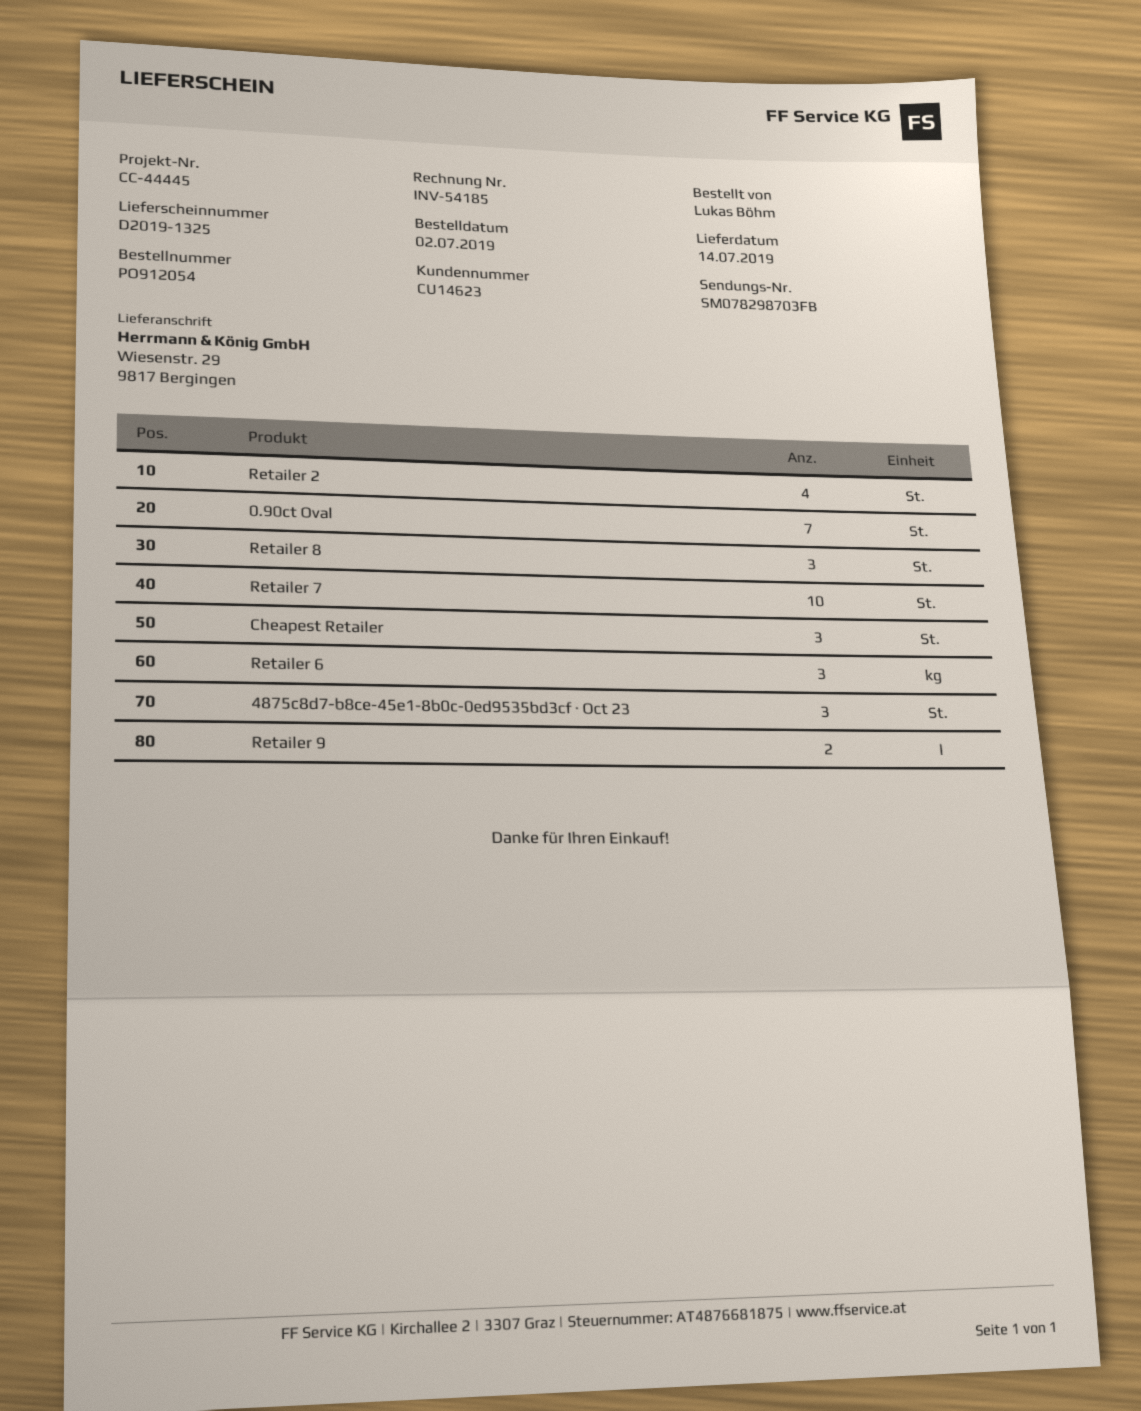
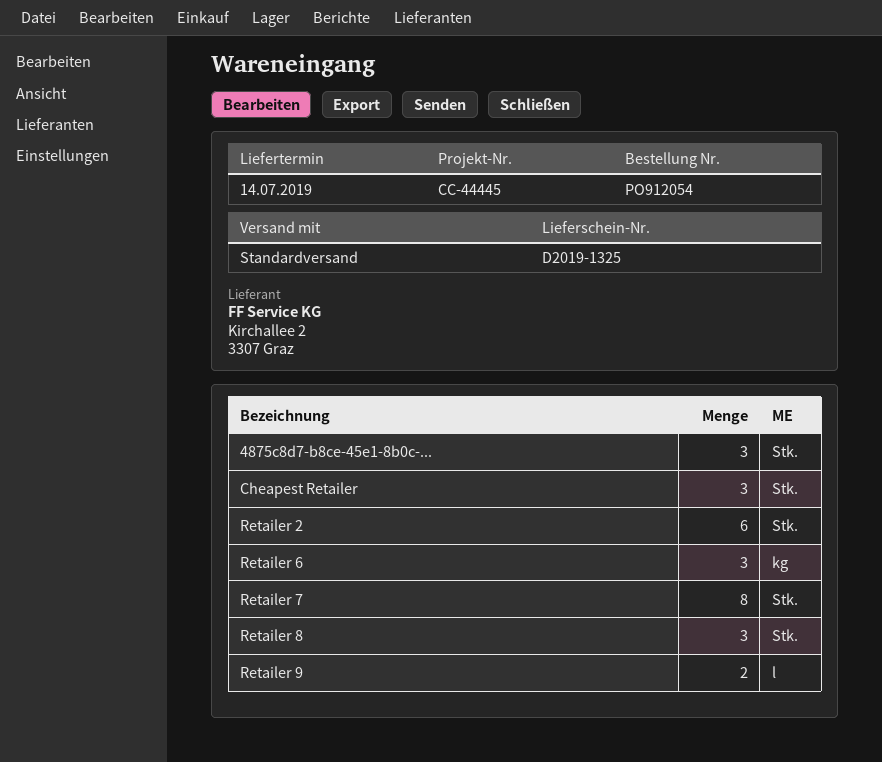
Retailer 2: 4 -> 6
0.90ct Oval: 7 -> none
Retailer 7: 10 -> 8

